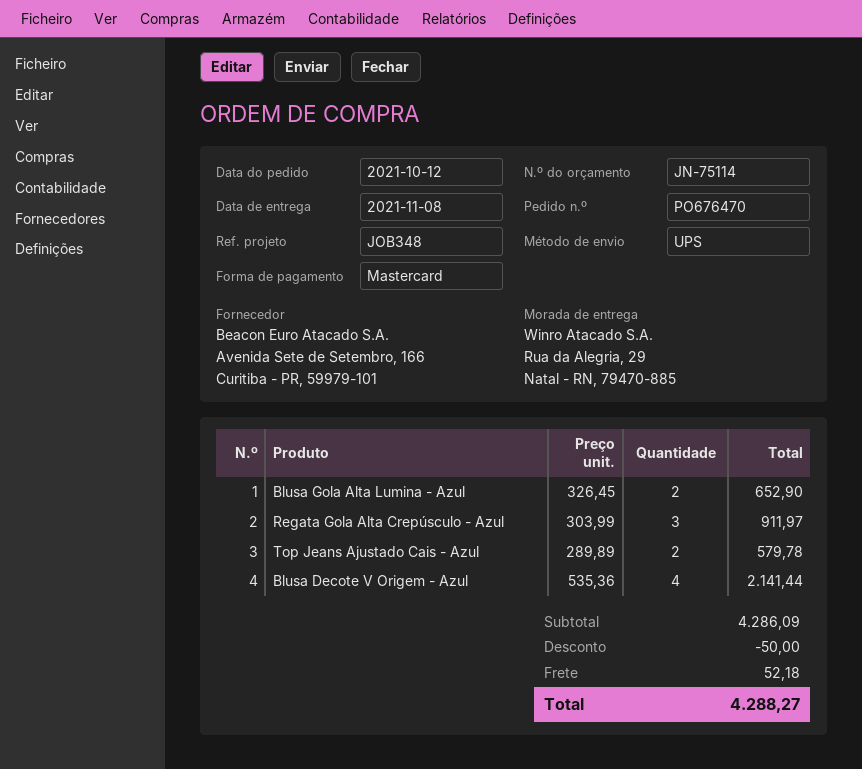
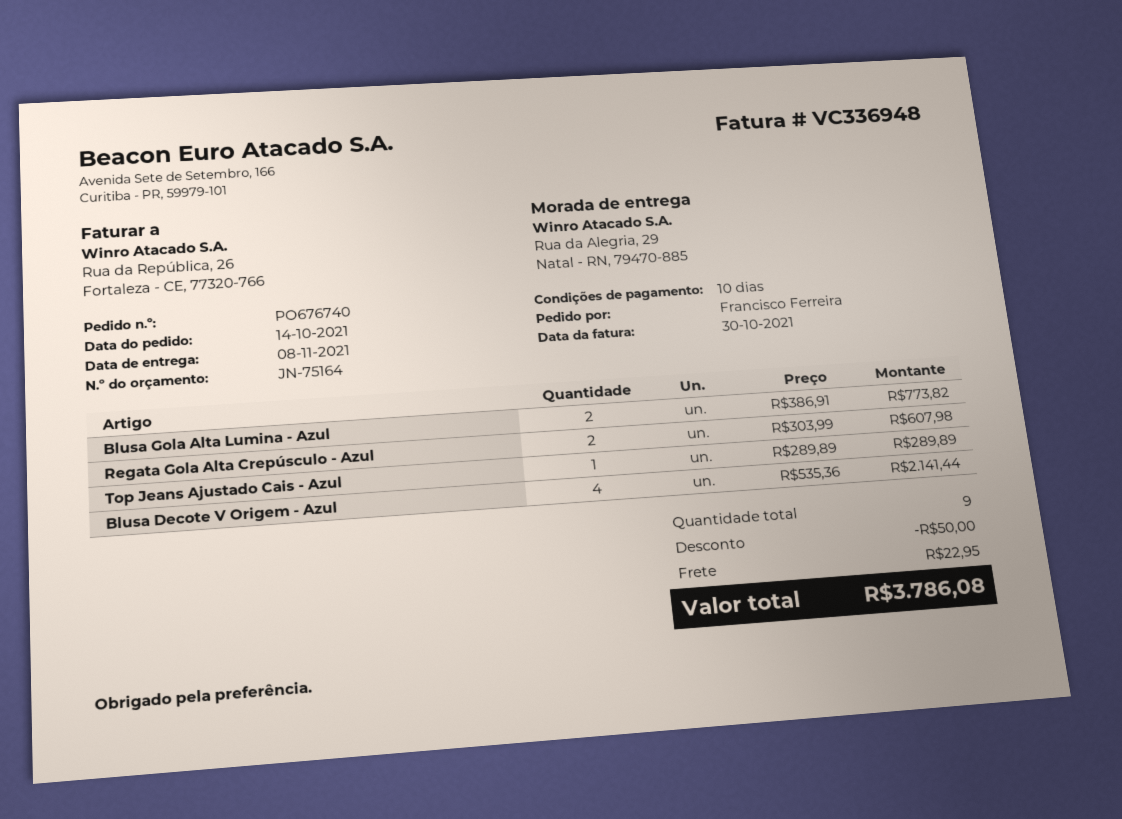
quote number: JN-75114 -> JN-75164
order number: PO676470 -> PO676740
order date: 2021-10-12 -> 2021-10-14
Blusa Gola Alta Lumina - Azul: 2 x 326.45 = 652.90 -> 2 x 386.91 = 773.82
Regata Gola Alta Crepúsculo - Azul: 3 x 303.99 = 911.97 -> 2 x 303.99 = 607.98
Top Jeans Ajustado Cais - Azul: 2 x 289.89 = 579.78 -> 1 x 289.89 = 289.89
shipping: 52.18 -> 22.95
total: 4288.27 -> 3786.08

